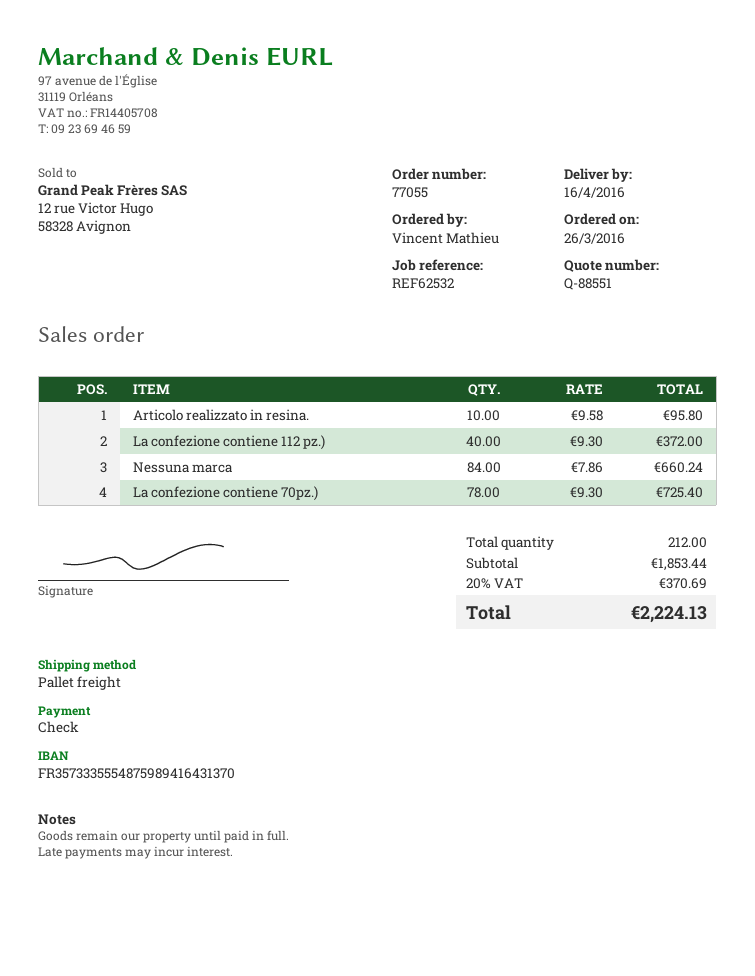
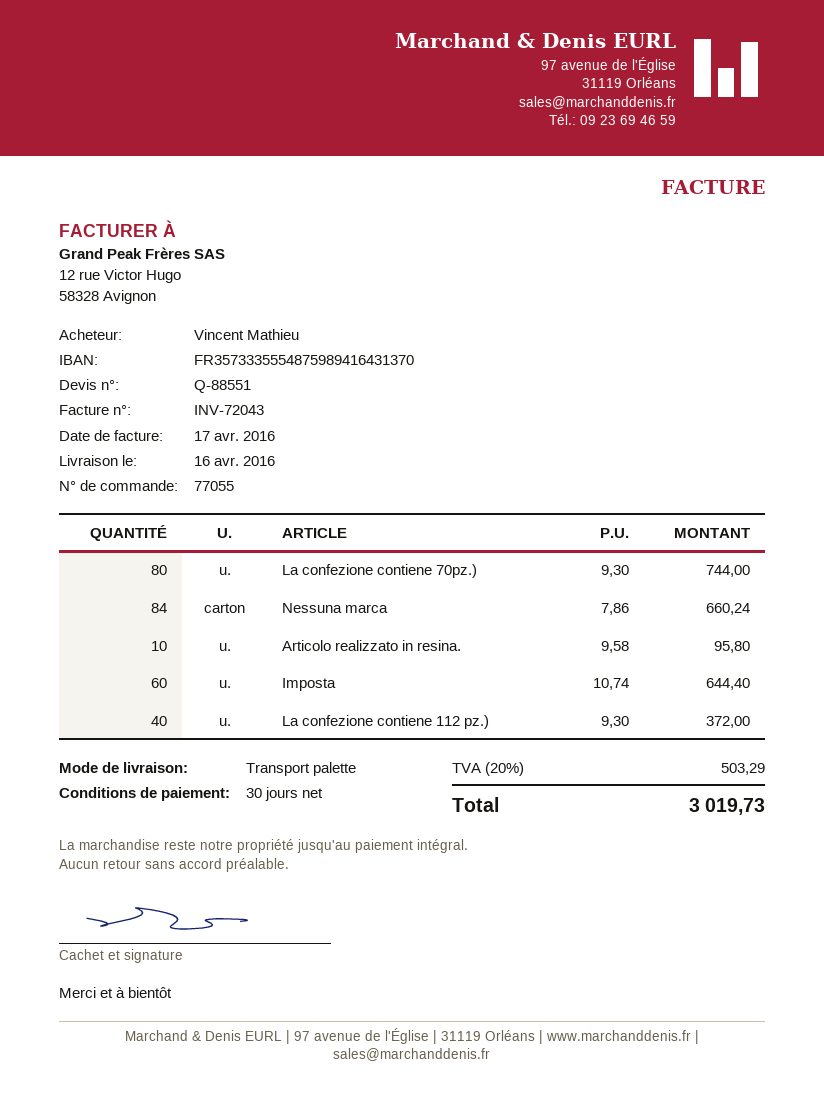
La confezione contiene 70pz.): 78 x 9.30 = 725.40 -> 80 x 9.30 = 744.00
Imposta: none -> 60 x 10.74 = 644.40
tax: 20% = 370.69 -> 20% = 503.29
total: 2224.13 -> 3019.73

